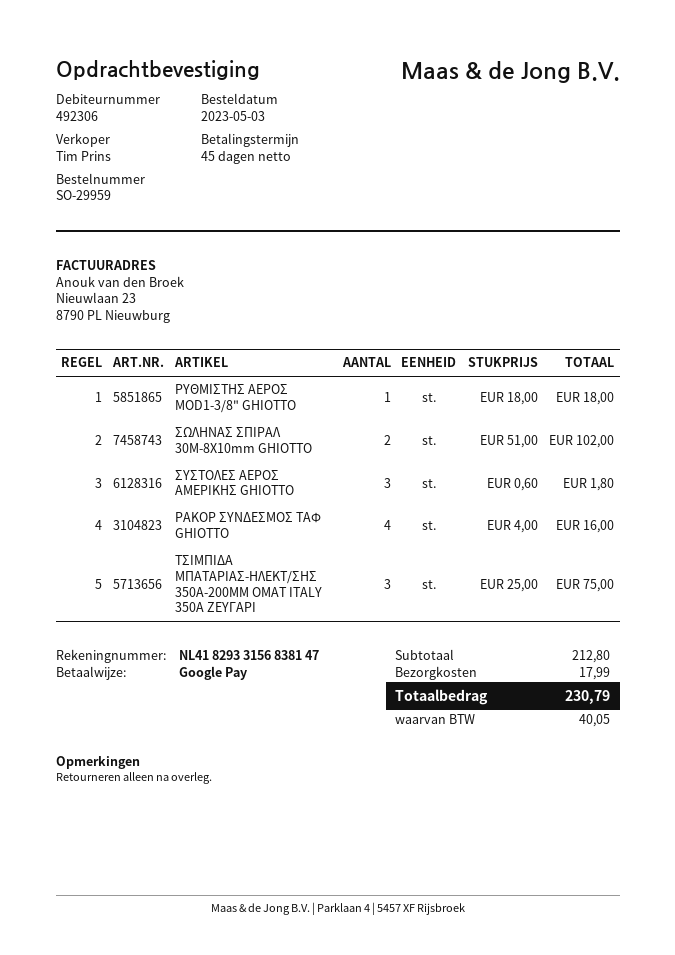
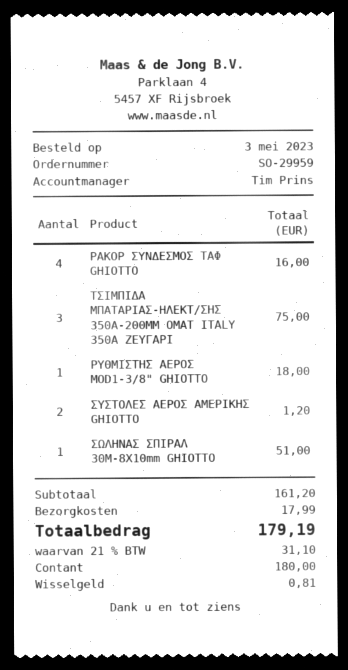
payment method: Google Pay -> cash
ΣΩΛΗΝΑΣ ΣΠΙΡΑΛ 30Μ-8Χ10mm GHIOTTO: 2 for 102.00 -> 1 for 51.00
ΣΥΣΤΟΛΕΣ ΑΕΡΟΣ ΑΜΕΡΙΚΗΣ GHIOTTO: 3 for 1.80 -> 2 for 1.20
subtotal: 212.80 -> 161.20
tax: 40.05 -> 31.10
total: 230.79 -> 179.19

